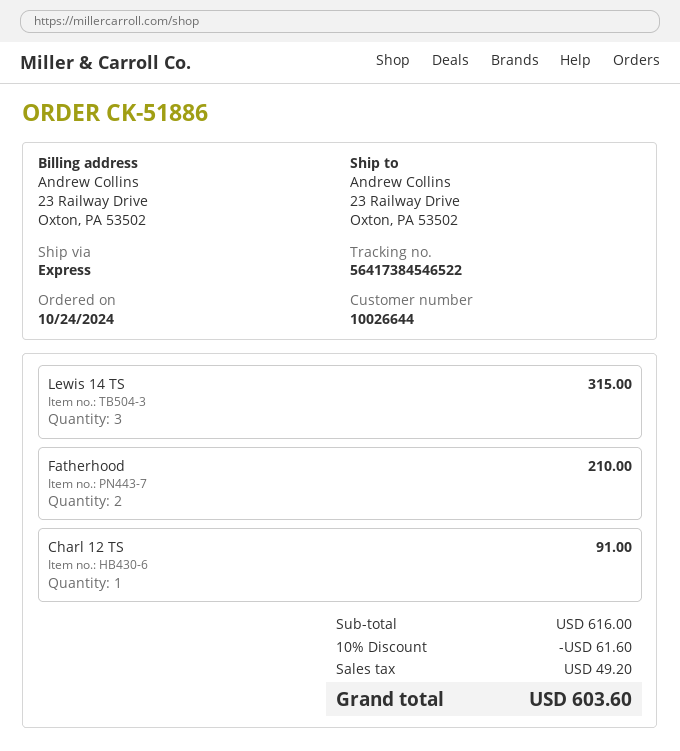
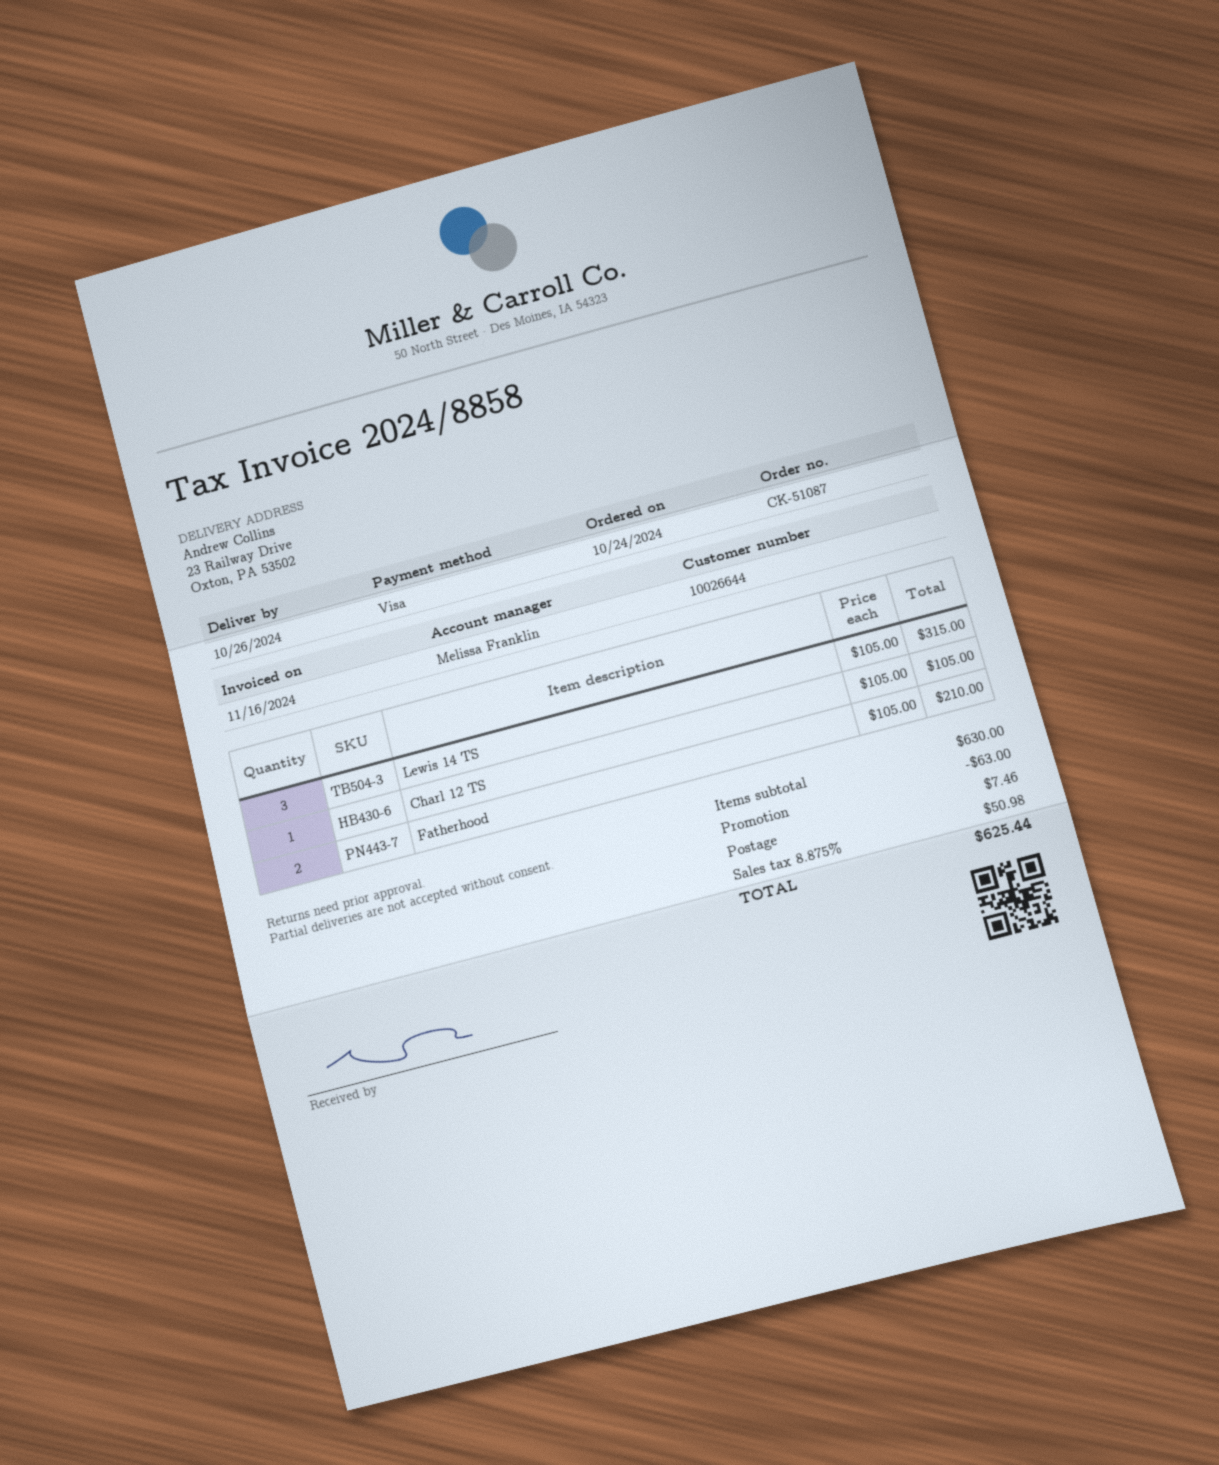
order number: CK-51886 -> CK-51087
Charl 12 TS: 1 for 91.00 -> 1 for 105.00
subtotal: 616.00 -> 630.00
discount: 61.60 -> 63.00
shipping: none -> 7.46
tax: 49.20 -> 50.98
total: 603.60 -> 625.44

